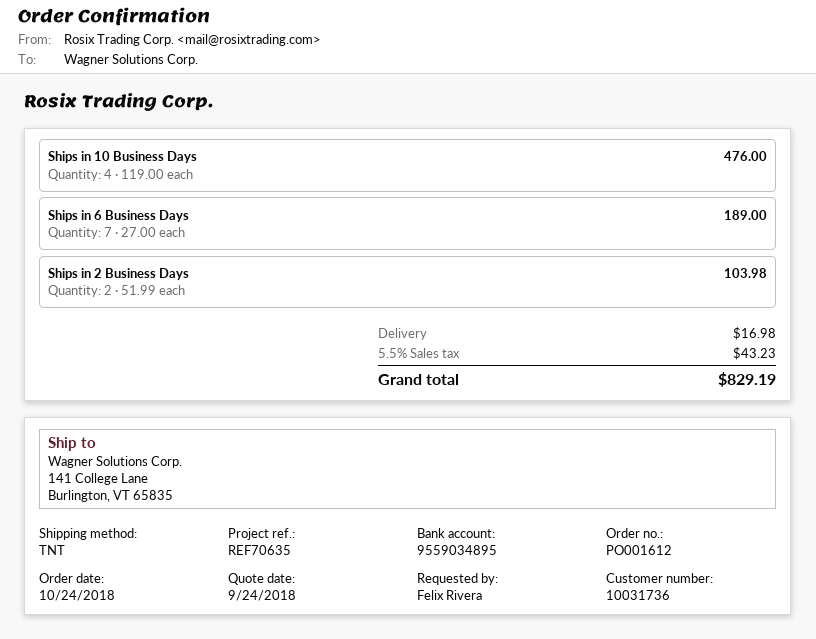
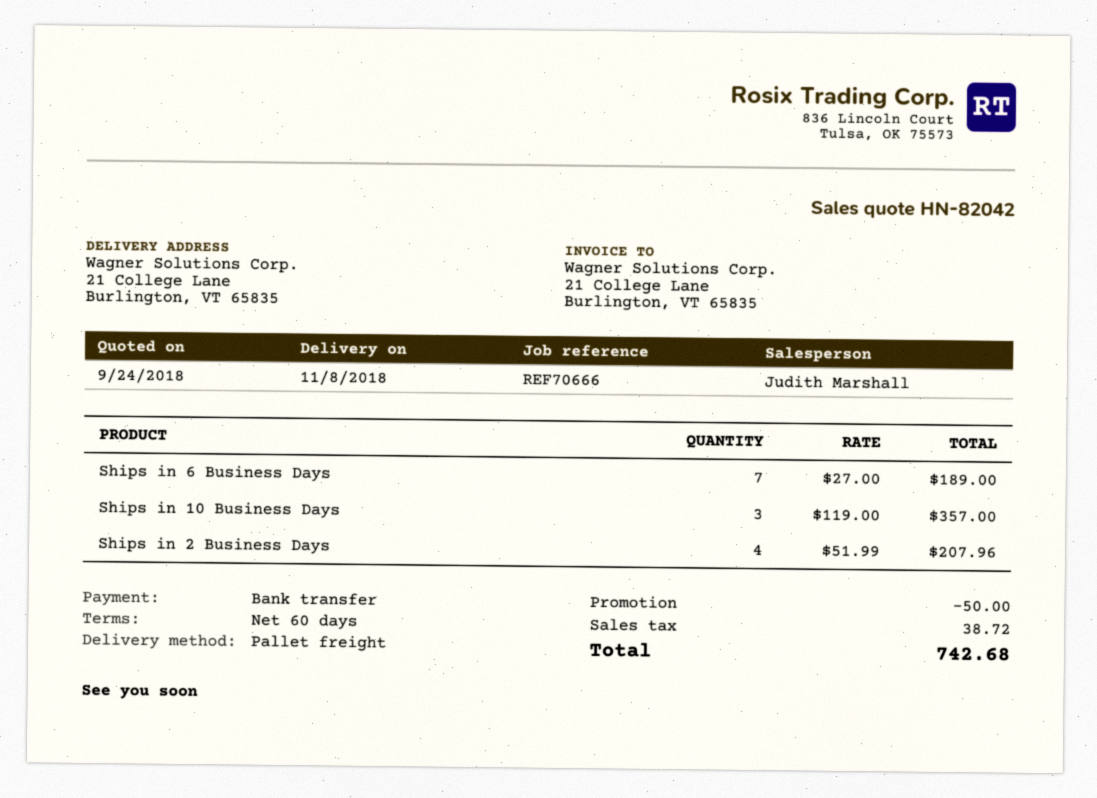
reference: REF70635 -> REF70666
shipping method: TNT -> pallet freight
ship to: 141 College Lane, Burlington, VT 65835 -> 21 College Lane, Burlington, VT 65835
Ships in 10 Business Days: 4 x 119.00 = 476.00 -> 3 x 119.00 = 357.00
Ships in 2 Business Days: 2 x 51.99 = 103.98 -> 4 x 51.99 = 207.96
discount: none -> 50.00
shipping: 16.98 -> none
tax: 43.23 -> 38.72
total: 829.19 -> 742.68

